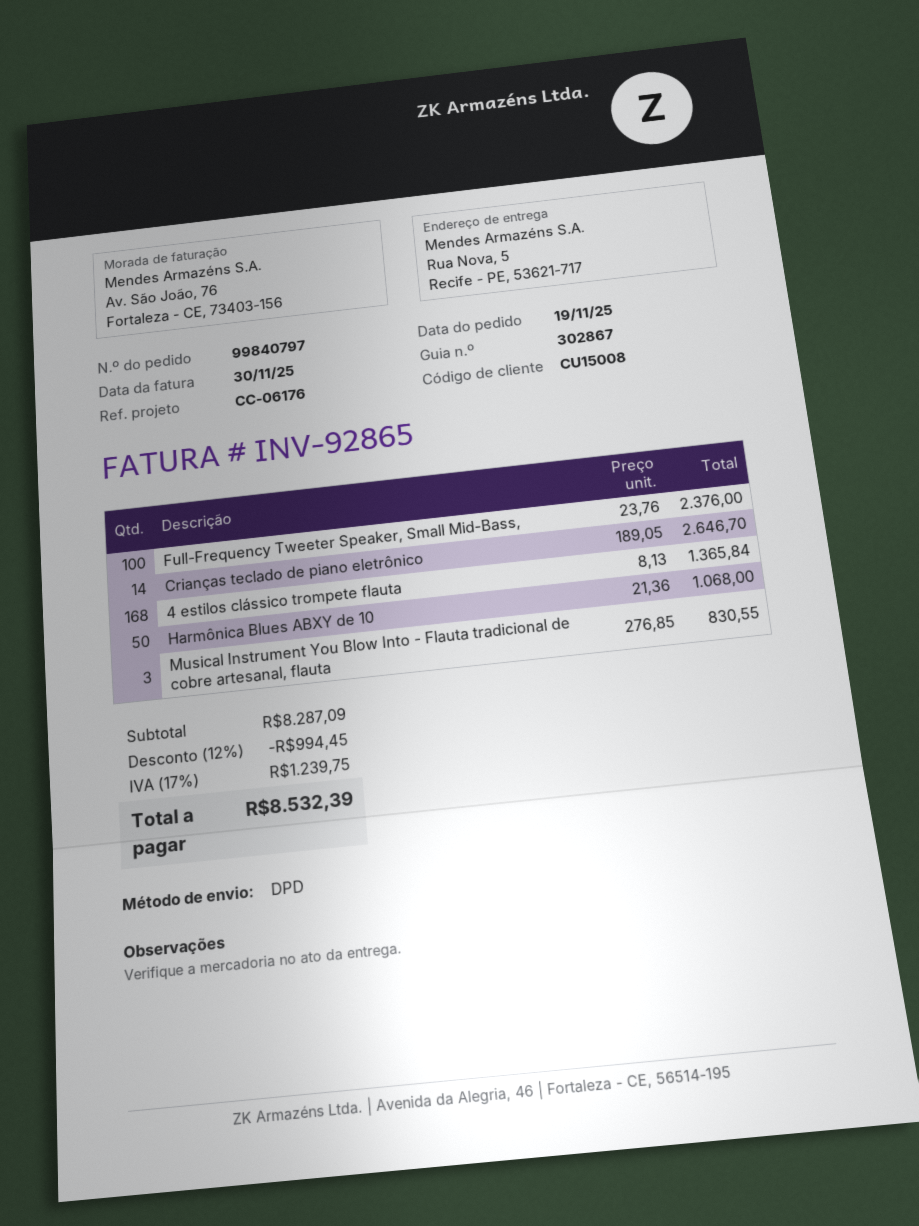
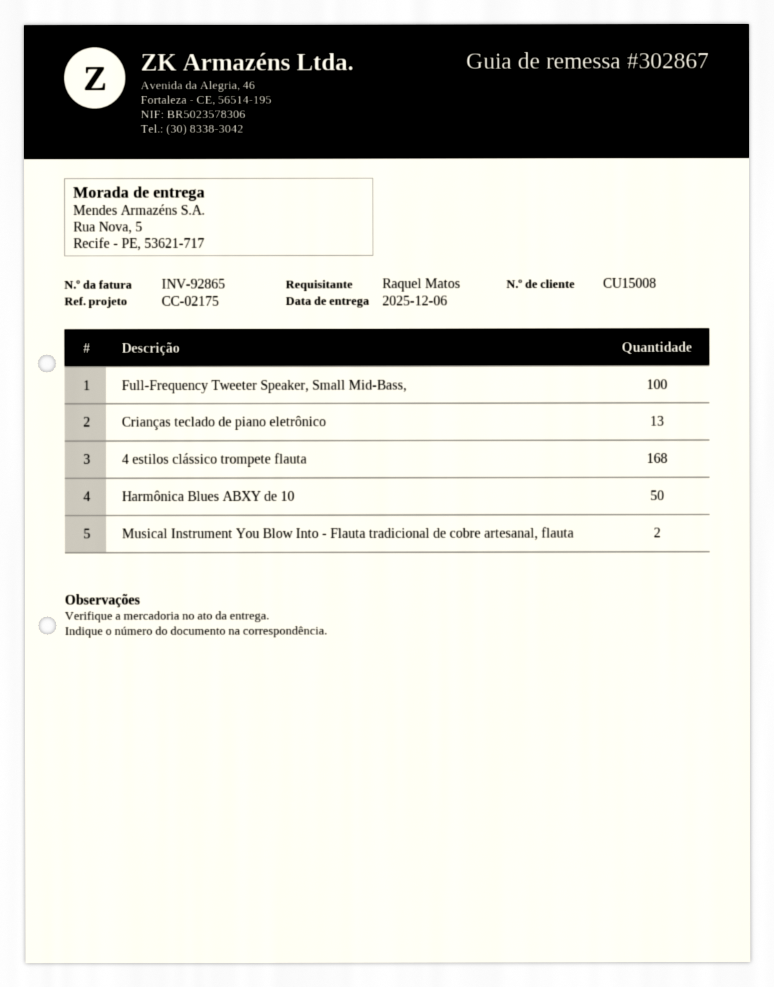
reference: CC-06176 -> CC-02175
Crianças teclado de piano eletrônico: 14 -> 13
Musical Instrument You Blow Into - Flauta tradicional de cobre artesanal, flauta: 3 -> 2

